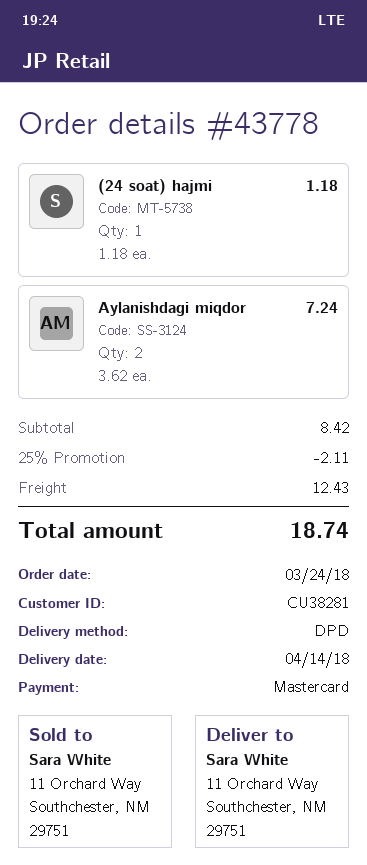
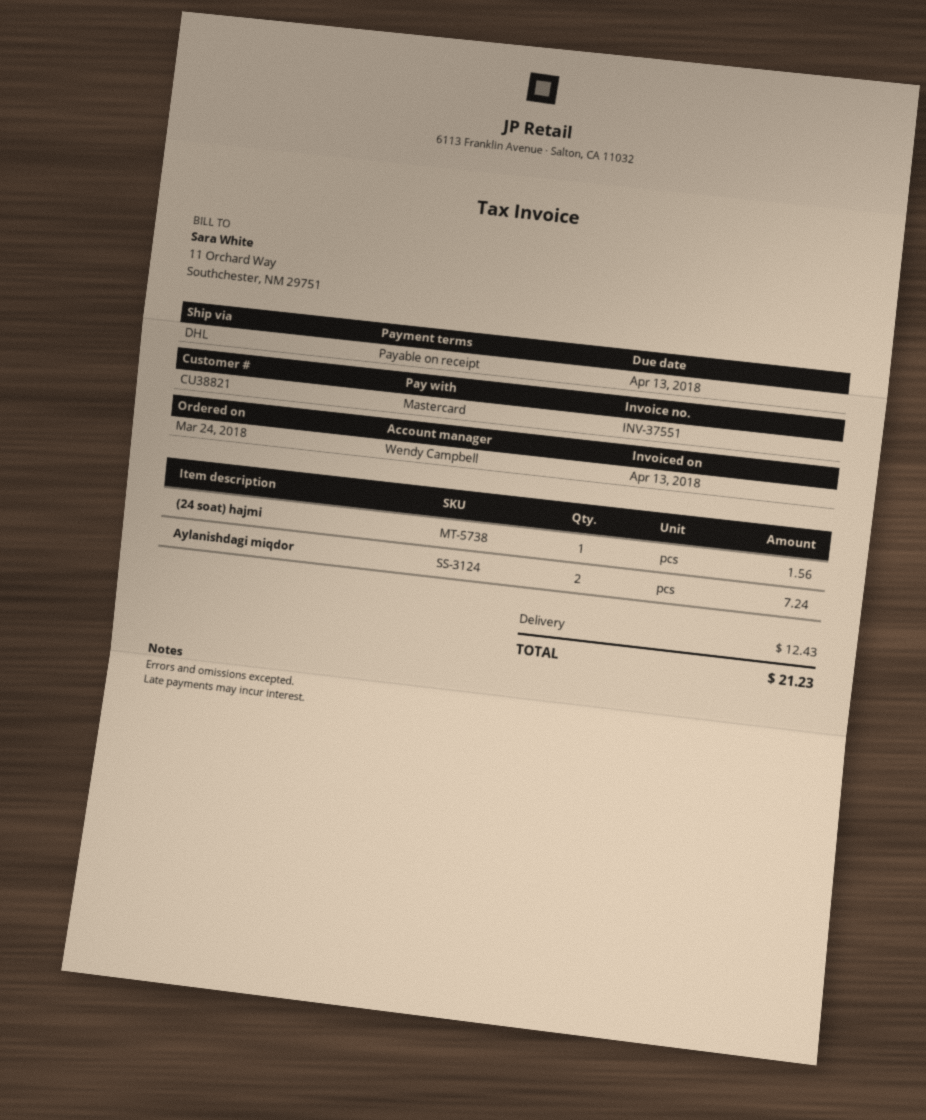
customer number: CU38281 -> CU38821
shipping method: DPD -> DHL
(24 soat) hajmi: 1 for 1.18 -> 1 for 1.56
discount: 25% = 2.11 -> none
total: 18.74 -> 21.23

